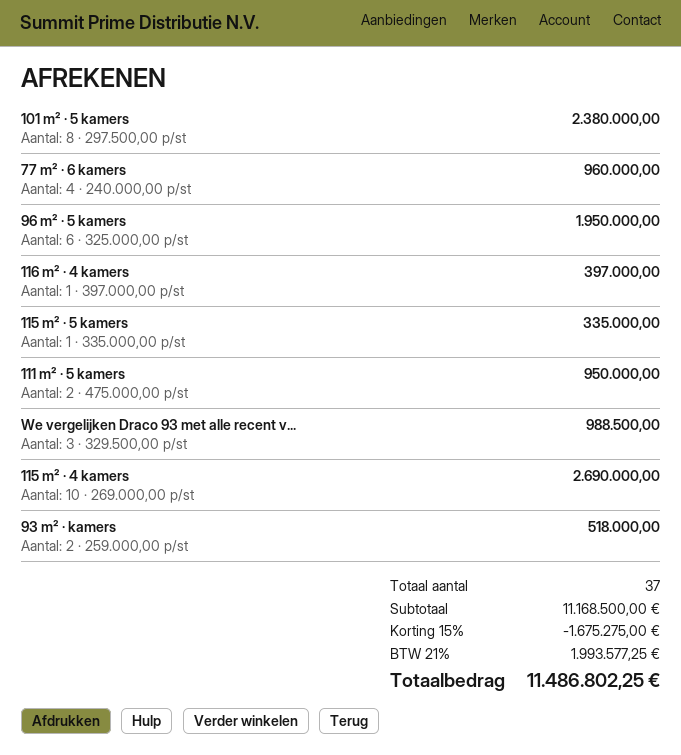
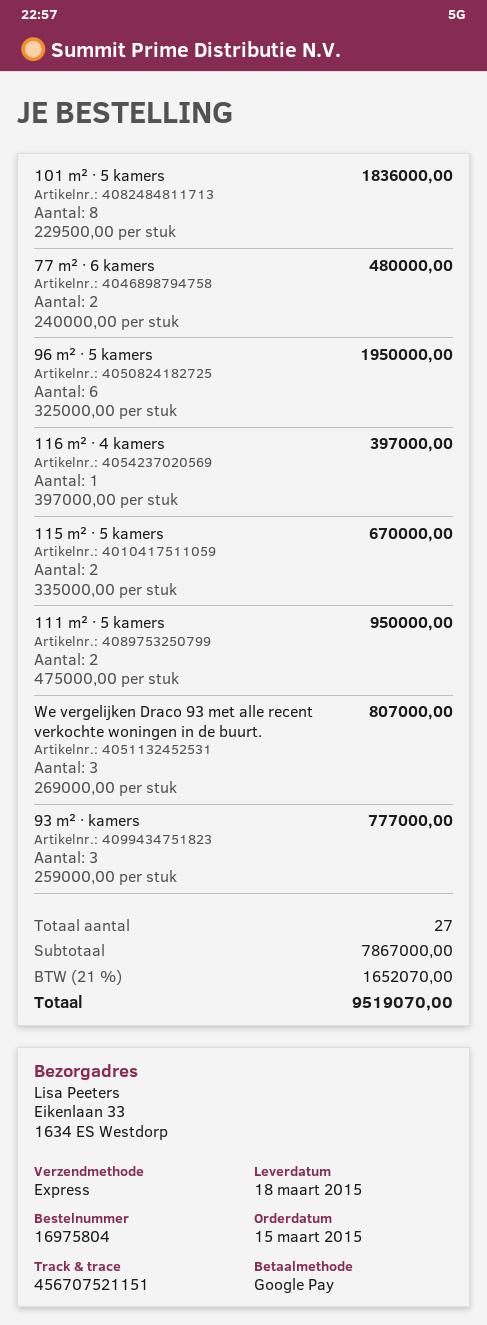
101 m² · 5 kamers: 8 x 297500.00 = 2380000.00 -> 8 x 229500.00 = 1836000.00
77 m² · 6 kamers: 4 x 240000.00 = 960000.00 -> 2 x 240000.00 = 480000.00
115 m² · 5 kamers: 1 x 335000.00 = 335000.00 -> 2 x 335000.00 = 670000.00
We vergelijken Draco 93 met alle recent v...: 3 x 329500.00 = 988500.00 -> 3 x 269000.00 = 807000.00
115 m² · 4 kamers: 10 x 269000.00 = 2690000.00 -> none
93 m² · kamers: 2 x 259000.00 = 518000.00 -> 3 x 259000.00 = 777000.00
total quantity: 37 -> 27
subtotal: 11168500.00 -> 7867000.00
discount: 15% = 1675275.00 -> none
tax: 21% = 1993577.25 -> 21% = 1652070.00
total: 11486802.25 -> 9519070.00

